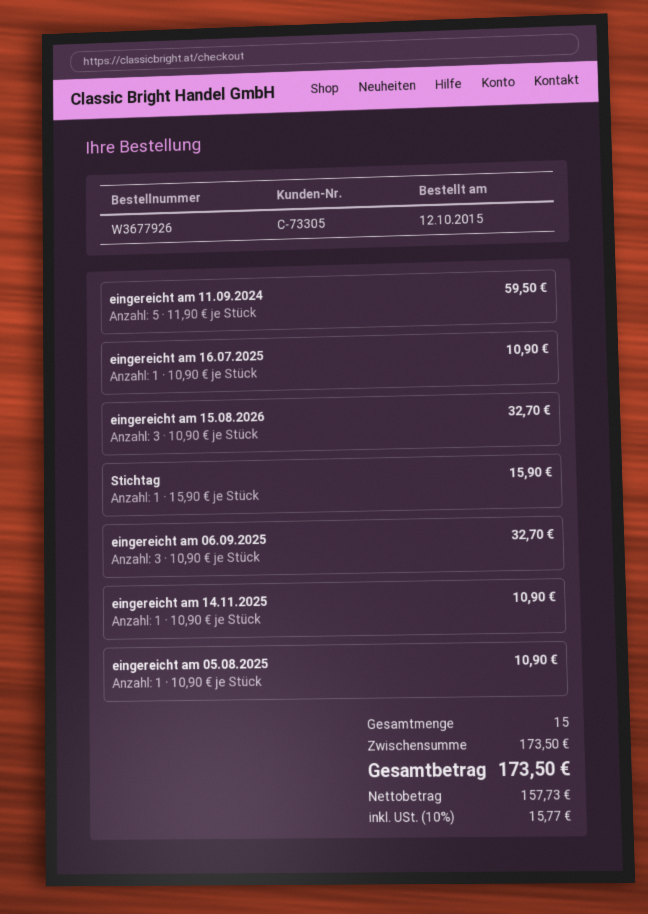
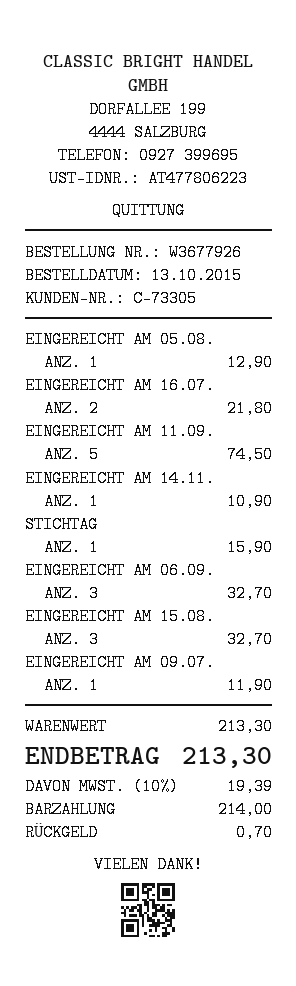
order date: 2015-10-12 -> 2015-10-13
eingereicht am 11.09.2024: 5 for 59.50 -> 5 for 74.50
eingereicht am 16.07.2025: 1 for 10.90 -> 2 for 21.80
eingereicht am 05.08.2025: 1 for 10.90 -> 1 for 12.90
EINGEREICHT AM 09.07.: none -> 1 for 11.90
subtotal: 173.50 -> 213.30
tax: 10% = 15.77 -> 10% = 19.39
total: 173.50 -> 213.30

